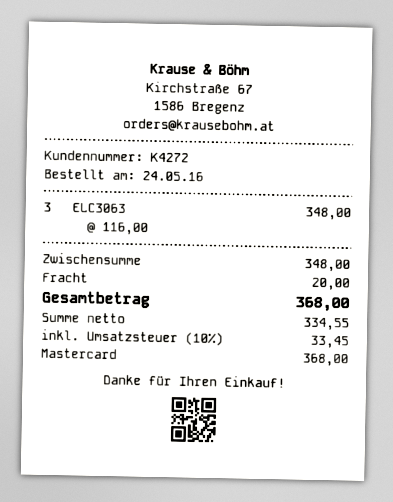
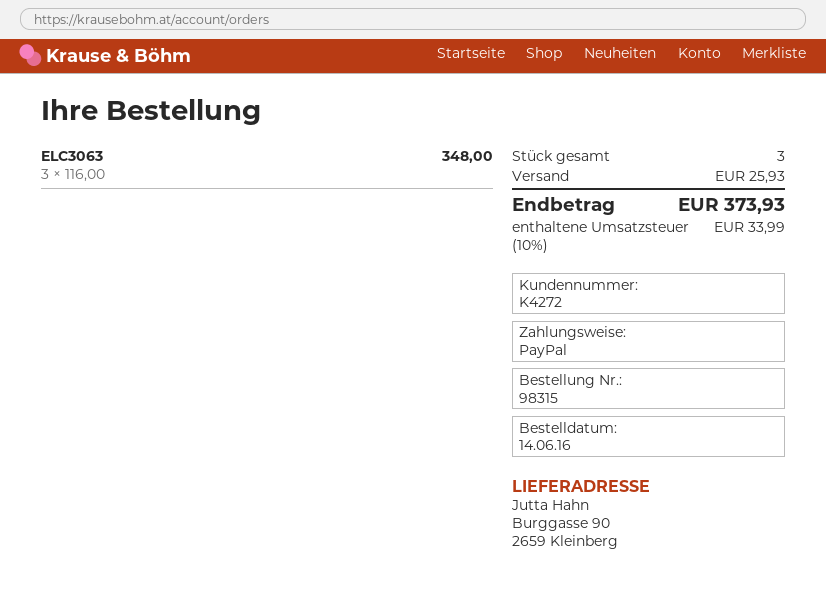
order date: 2016-05-24 -> 2016-06-14
payment method: Mastercard -> PayPal
shipping: 20.00 -> 25.93
tax: 10% = 33.45 -> 10% = 33.99
total: 368.00 -> 373.93

